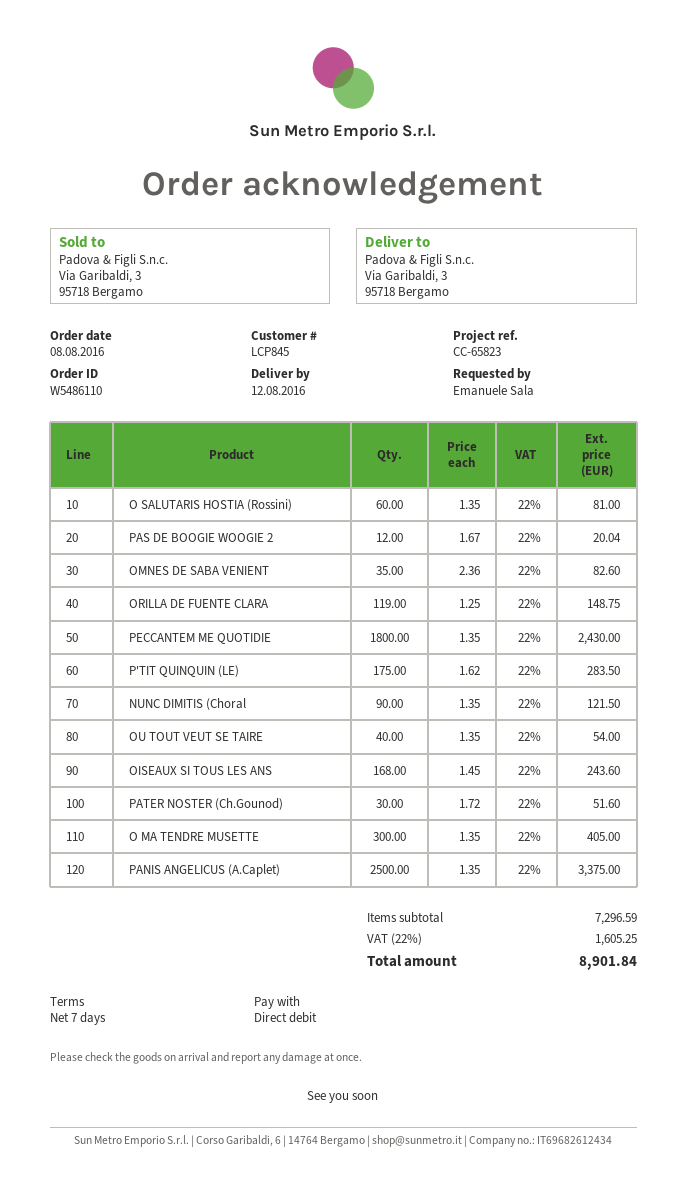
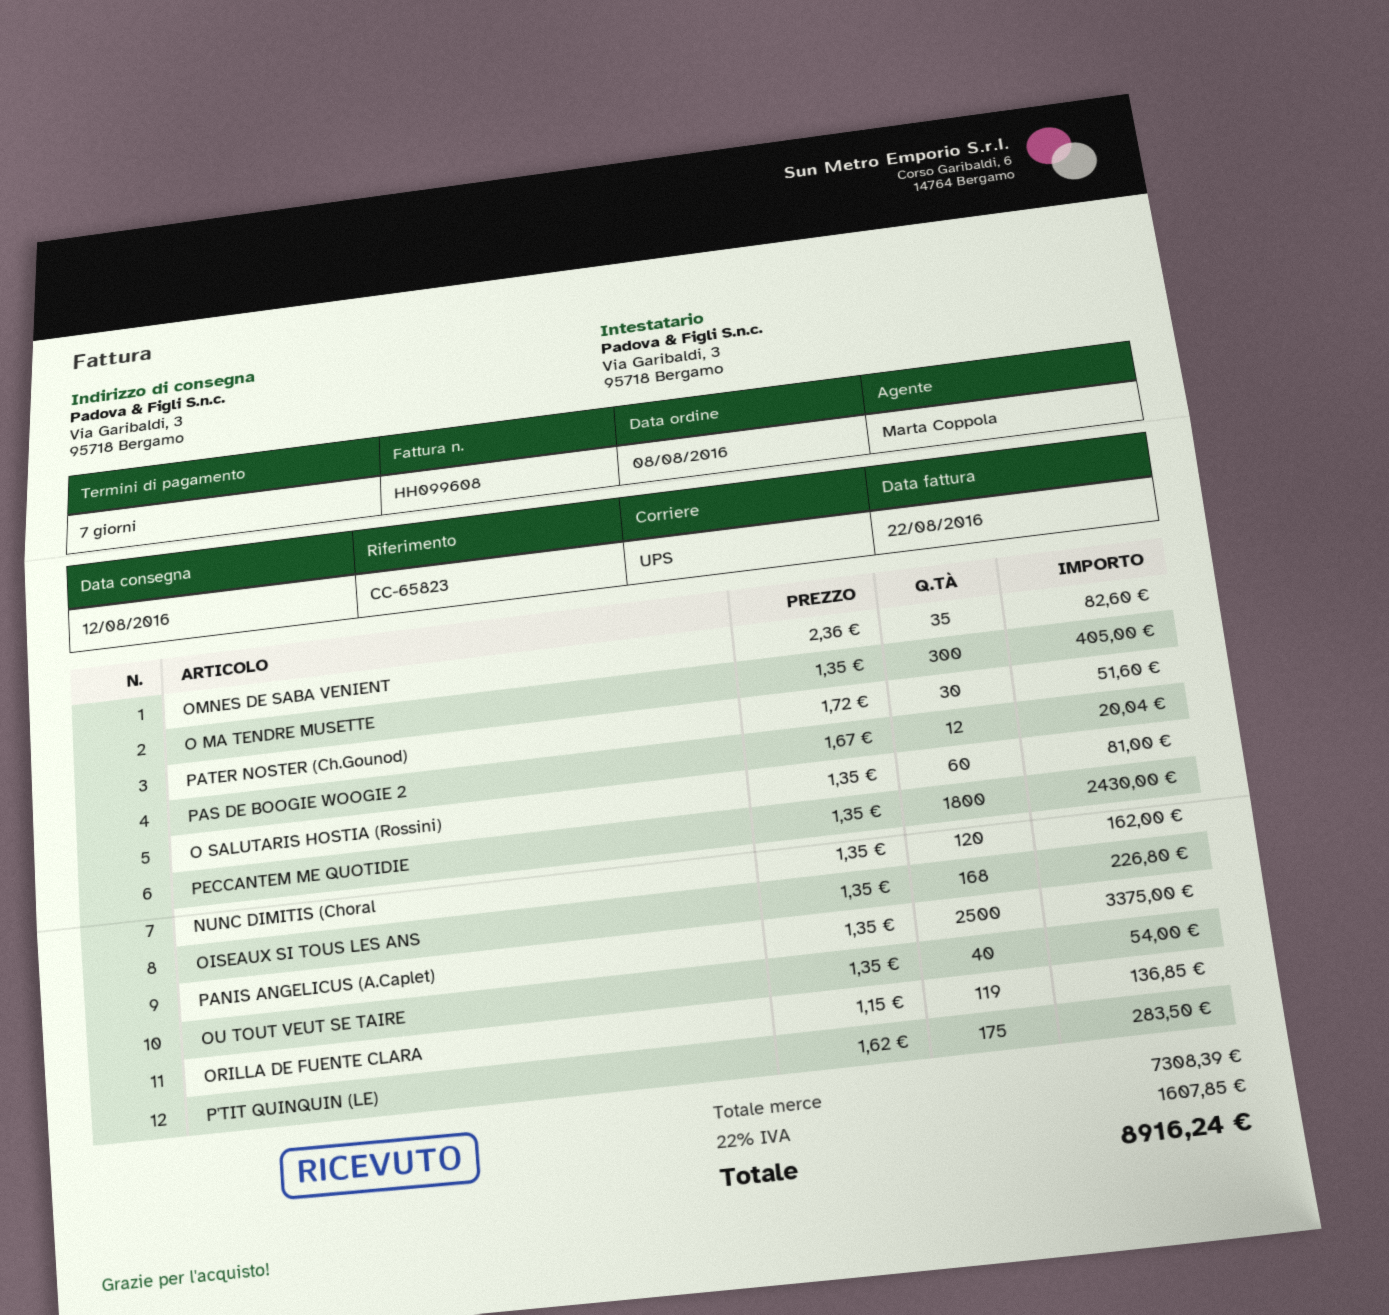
ORILLA DE FUENTE CLARA: 119 x 1.25 = 148.75 -> 119 x 1.15 = 136.85
NUNC DIMITIS (Choral: 90 x 1.35 = 121.50 -> 120 x 1.35 = 162.00
OISEAUX SI TOUS LES ANS: 168 x 1.45 = 243.60 -> 168 x 1.35 = 226.80
subtotal: 7296.59 -> 7308.39
tax: 22% = 1605.25 -> 22% = 1607.85
total: 8901.84 -> 8916.24

